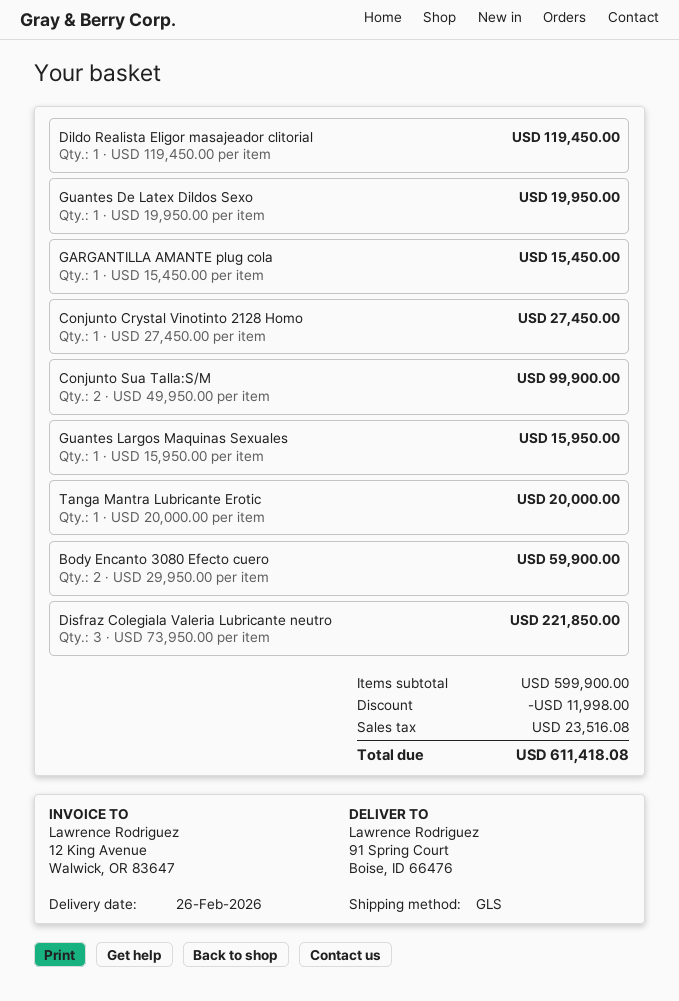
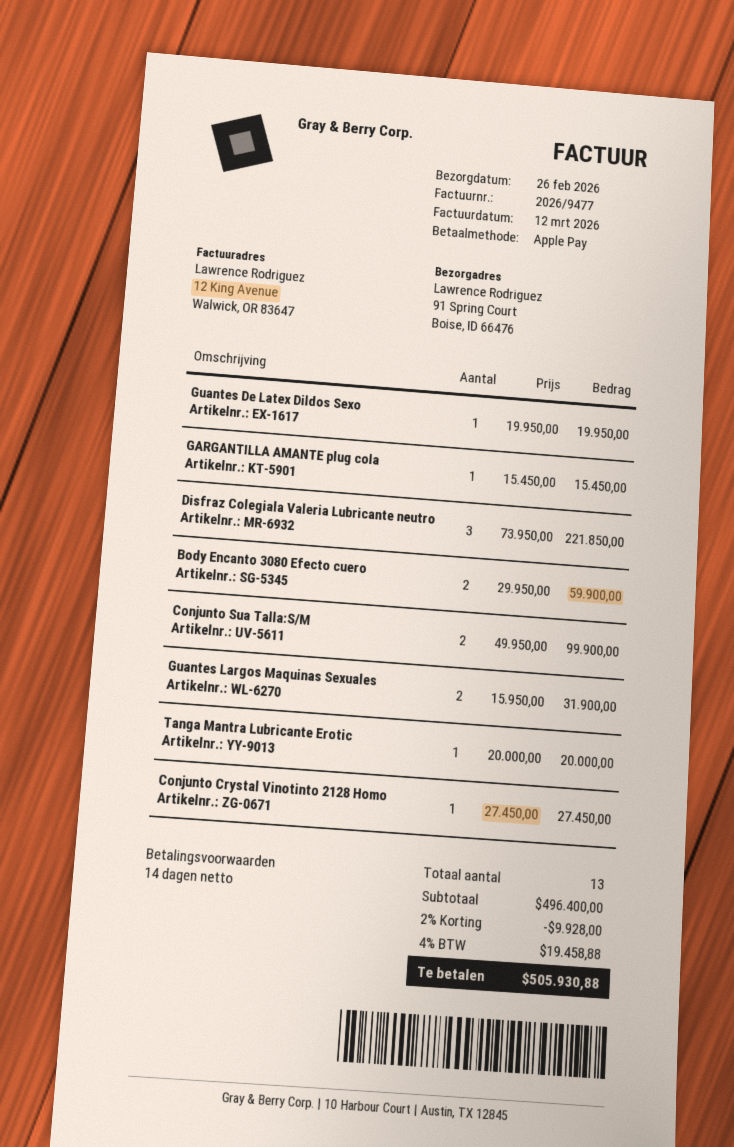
Dildo Realista Eligor masajeador clitorial: 1 x 119450.00 = 119450.00 -> none
Guantes Largos Maquinas Sexuales: 1 x 15950.00 = 15950.00 -> 2 x 15950.00 = 31900.00
subtotal: 599900.00 -> 496400.00
discount: 11998.00 -> 9928.00
tax: 23516.08 -> 19458.88
total: 611418.08 -> 505930.88

